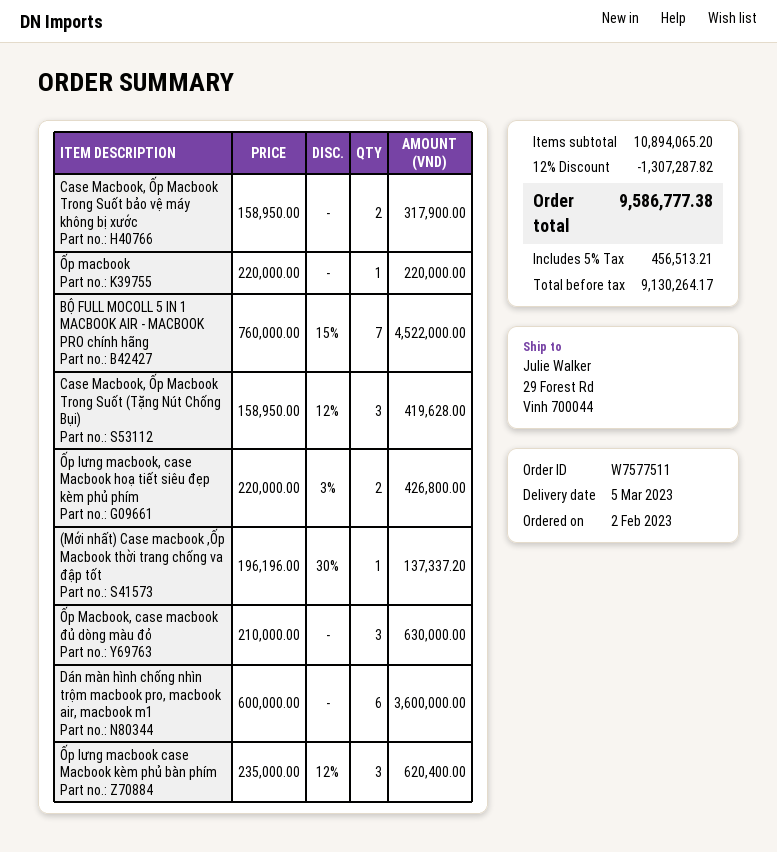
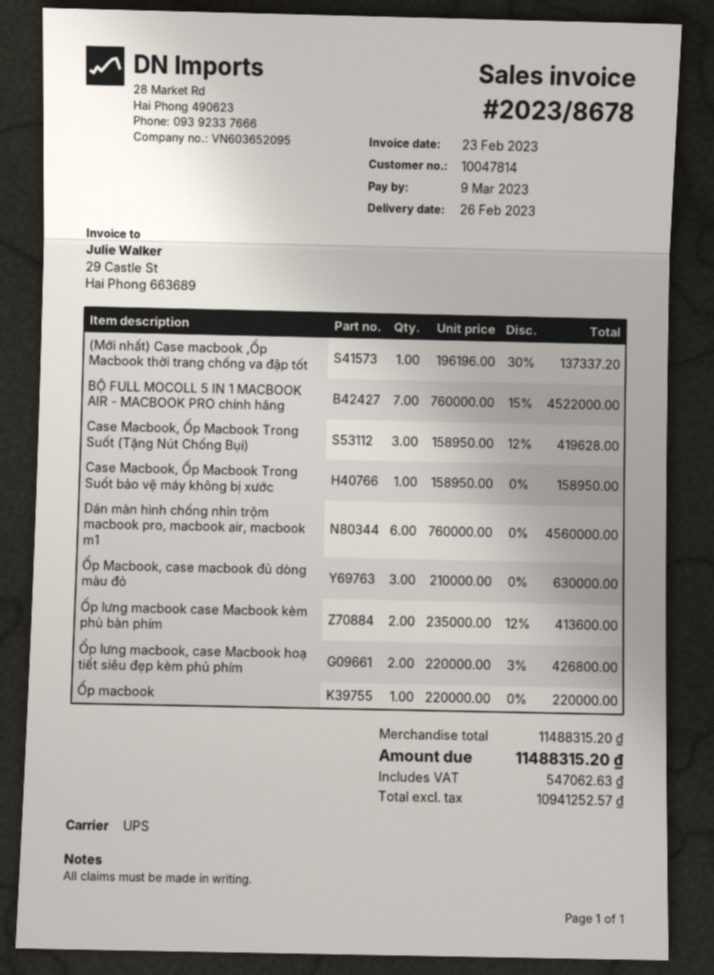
delivery date: 2023-03-05 -> 2023-02-26
Case Macbook, Ốp Macbook Trong Suốt bảo vệ máy không bị xước: 2 x 158950.00 = 317900.00 -> 1 x 158950.00 = 158950.00
Dán màn hình chống nhìn trộm macbook pro, macbook air, macbook m1: 6 x 600000.00 = 3600000.00 -> 6 x 760000.00 = 4560000.00
Ốp lưng macbook case Macbook kèm phủ bàn phím: 3 x 235000.00 - 12% = 620400.00 -> 2 x 235000.00 - 12% = 413600.00
subtotal: 10894065.20 -> 11488315.20
discount: 12% = 1307287.82 -> none
net: 9130264.17 -> 10941252.57
tax: 456513.21 -> 547062.63
total: 9586777.38 -> 11488315.20

